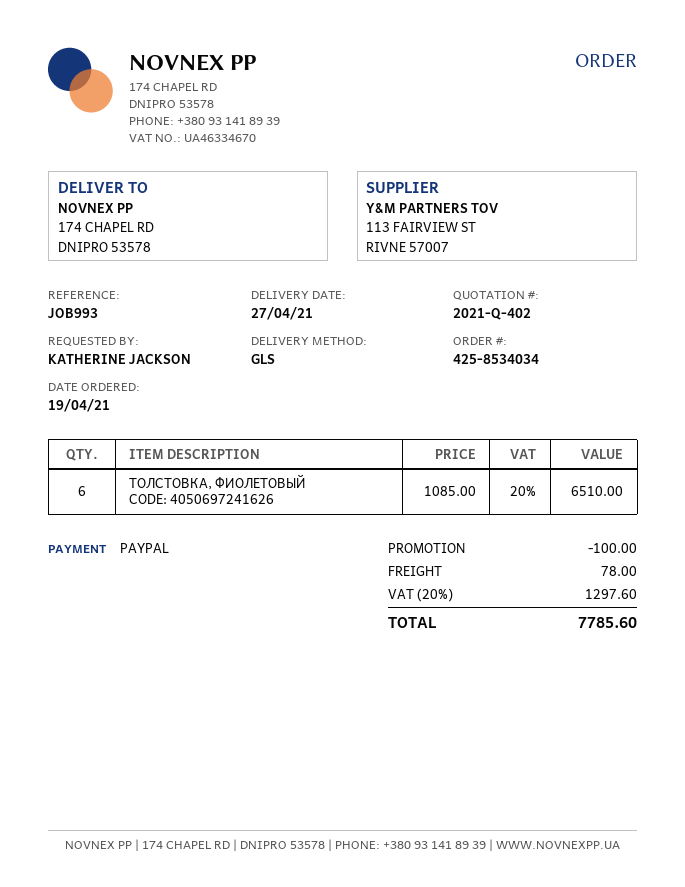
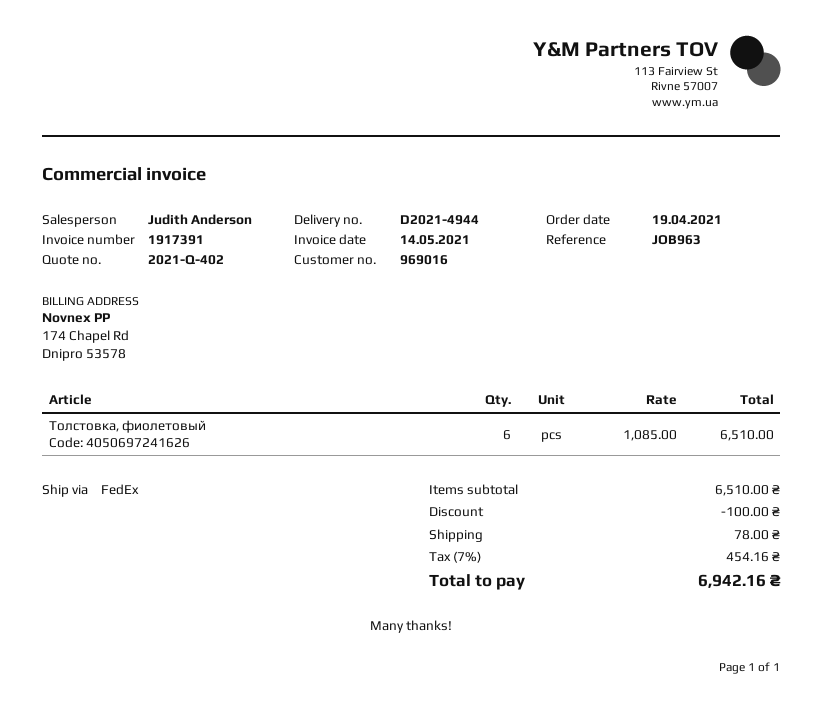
reference: JOB993 -> JOB963
shipping method: GLS -> FedEx
tax: 20% = 1297.60 -> 7% = 454.16
total: 7785.60 -> 6942.16

